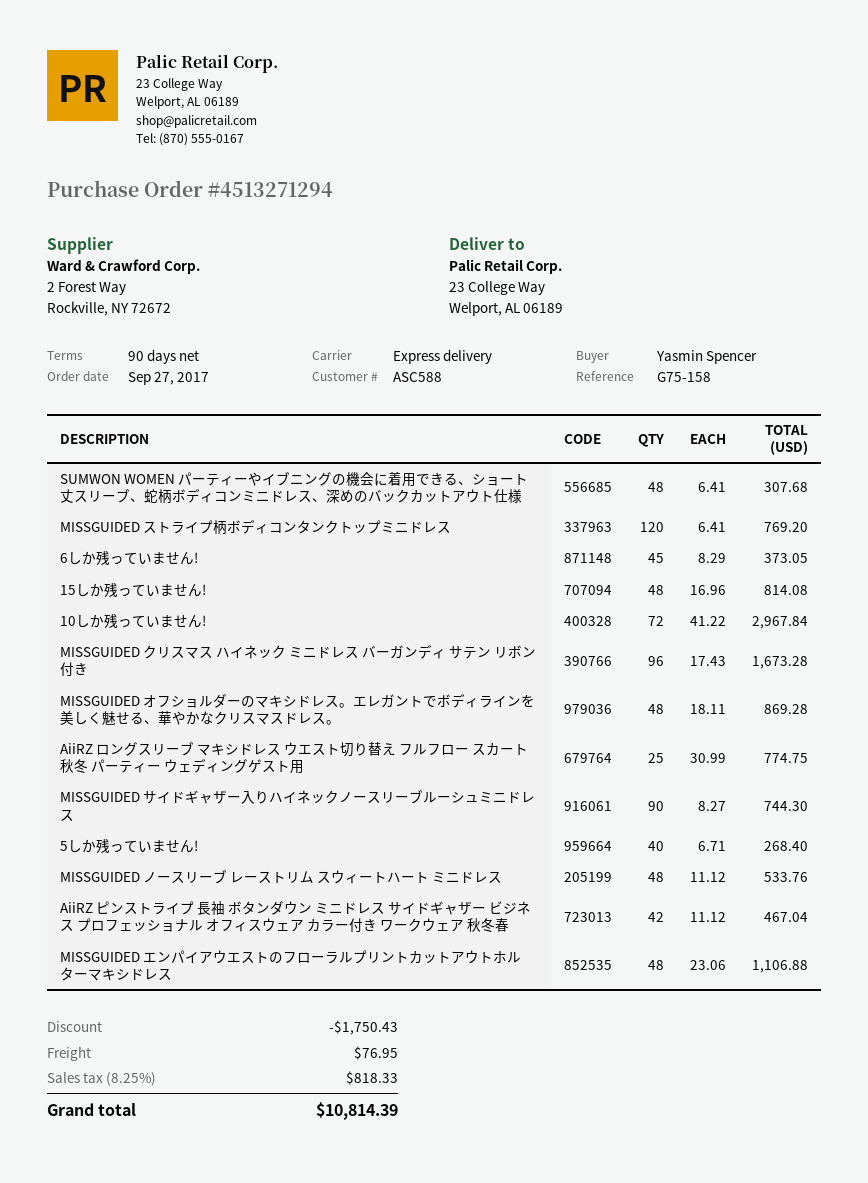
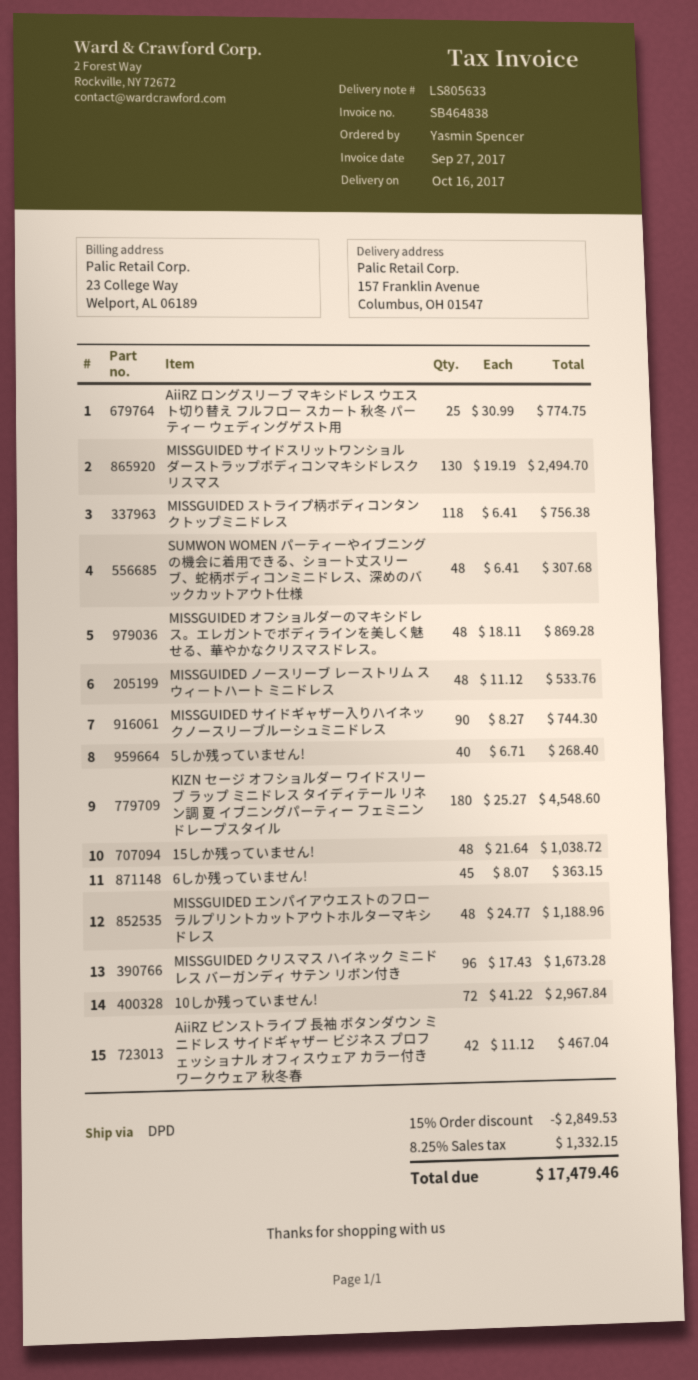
shipping method: express -> DPD
ship to: 23 College Way, Welport, AL 06189 -> 157 Franklin Avenue, Columbus, OH 01547
MISSGUIDED ストライプ柄ボディコンタンクトップミニドレス: 120 x 6.41 = 769.20 -> 118 x 6.41 = 756.38
6しか残っていません!: 45 x 8.29 = 373.05 -> 45 x 8.07 = 363.15
15しか残っていません!: 48 x 16.96 = 814.08 -> 48 x 21.64 = 1038.72
MISSGUIDED エンパイアウエストのフローラルプリントカットアウトホルターマキシドレス: 48 x 23.06 = 1106.88 -> 48 x 24.77 = 1188.96
MISSGUIDED サイドスリットワンショルダーストラップボディコンマキシドレスクリスマス: none -> 130 x 19.19 = 2494.70
KIZN セージ オフショルダー ワイドスリーブ ラップ ミニドレス タイディテール リネン調 夏 イブニングパーティー フェミニン ドレープスタイル: none -> 180 x 25.27 = 4548.60
discount: 1750.43 -> 2849.53
shipping: 76.95 -> none
tax: 8.25% = 818.33 -> 8.25% = 1332.15
total: 10814.39 -> 17479.46

